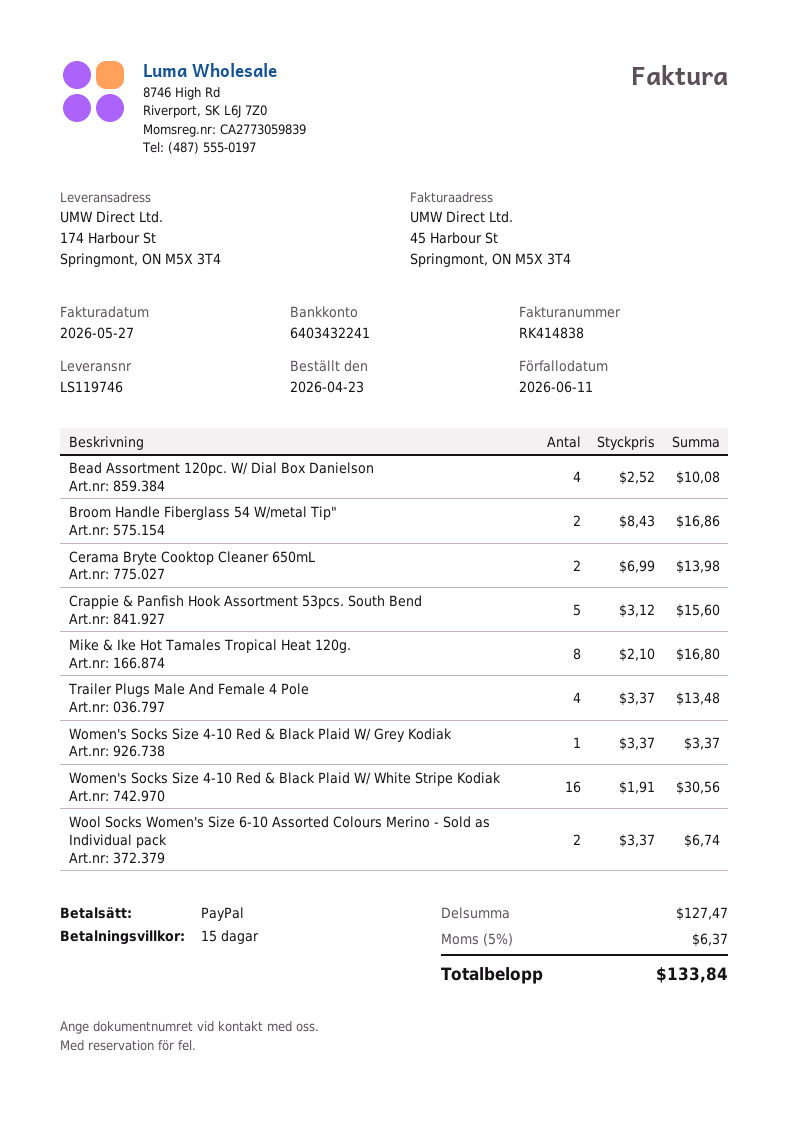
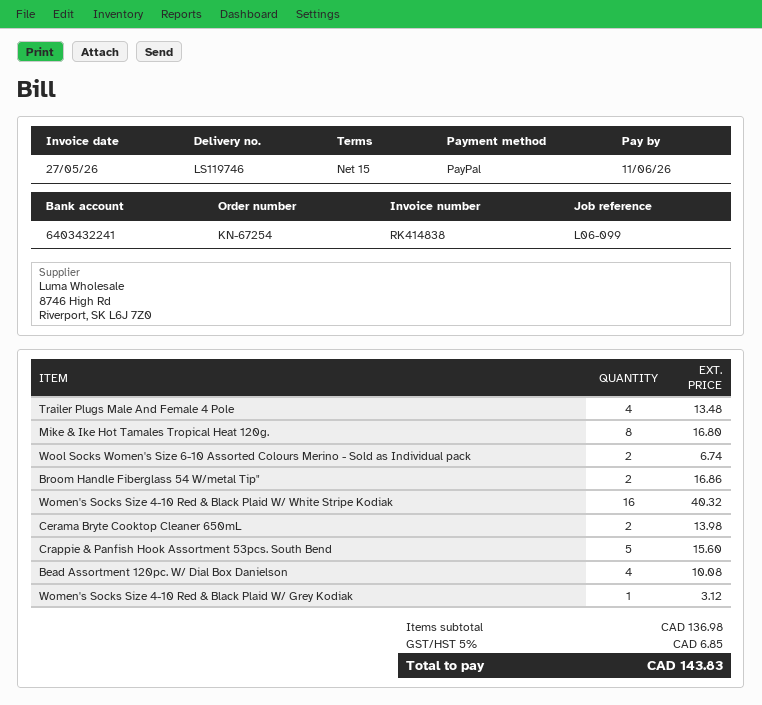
Women's Socks Size 4-10 Red & Black Plaid W/ Grey Kodiak: 1 for 3.37 -> 1 for 3.12
Women's Socks Size 4-10 Red & Black Plaid W/ White Stripe Kodiak: 16 for 30.56 -> 16 for 40.32
subtotal: 127.47 -> 136.98
tax: 5% = 6.37 -> 5% = 6.85
total: 133.84 -> 143.83

